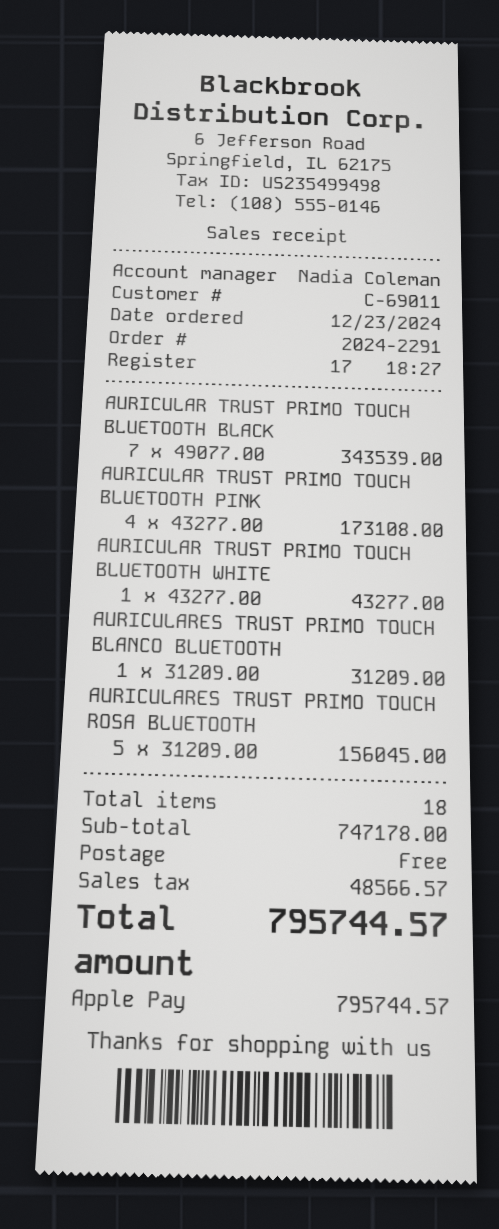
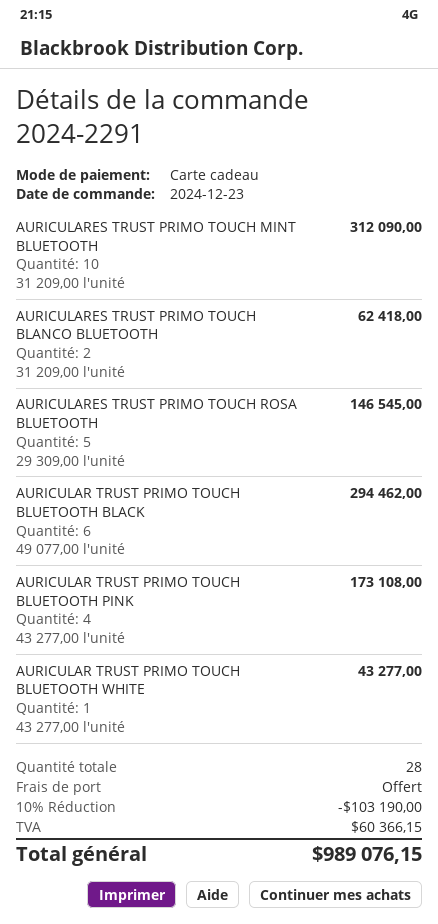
payment method: Apple Pay -> gift card
AURICULAR TRUST PRIMO TOUCH BLUETOOTH BLACK: 7 x 49077.00 = 343539.00 -> 6 x 49077.00 = 294462.00
AURICULARES TRUST PRIMO TOUCH BLANCO BLUETOOTH: 1 x 31209.00 = 31209.00 -> 2 x 31209.00 = 62418.00
AURICULARES TRUST PRIMO TOUCH ROSA BLUETOOTH: 5 x 31209.00 = 156045.00 -> 5 x 29309.00 = 146545.00
AURICULARES TRUST PRIMO TOUCH MINT BLUETOOTH: none -> 10 x 31209.00 = 312090.00
total quantity: 18 -> 28
discount: none -> 10% = 103190.00
tax: 48566.57 -> 60366.15
total: 795744.57 -> 989076.15

